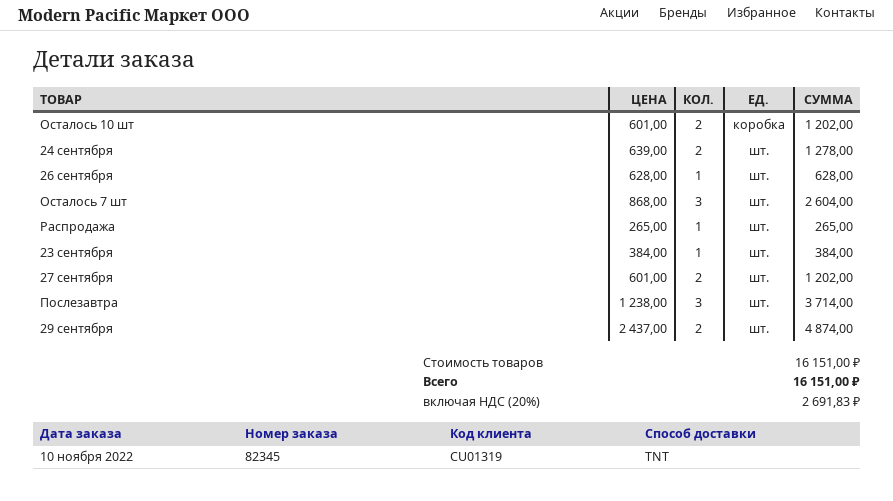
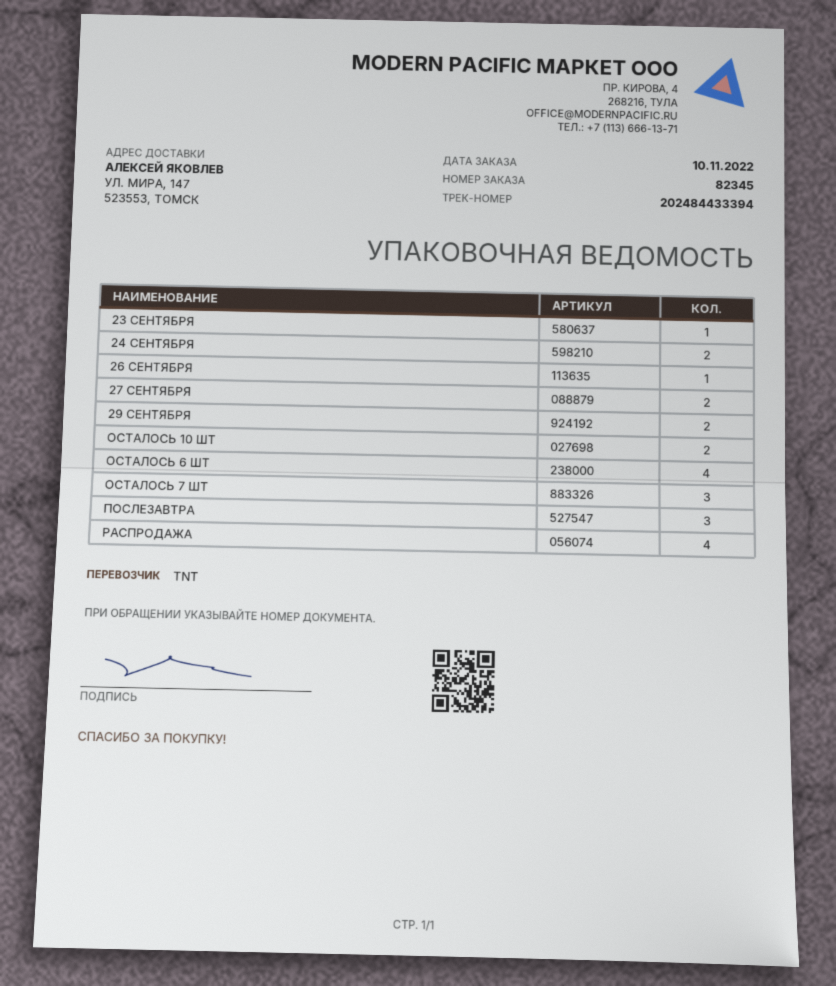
Распродажа: 1 -> 4
ОСТАЛОСЬ 6 ШТ: none -> 4

